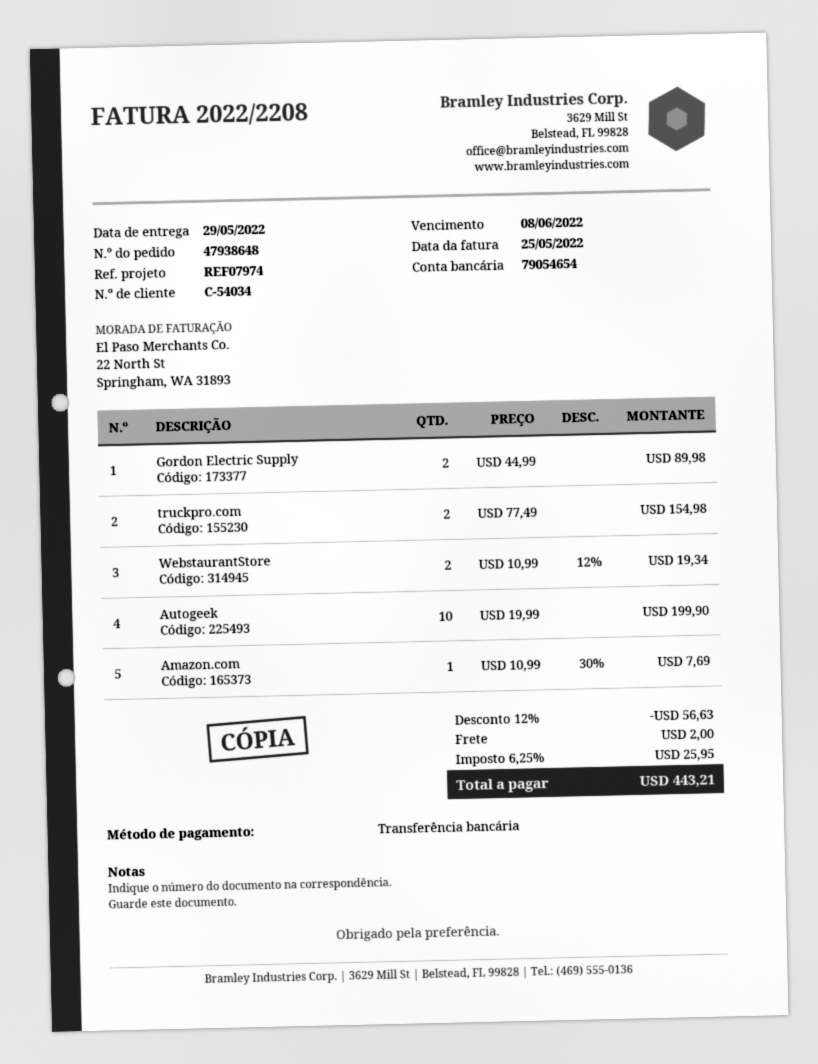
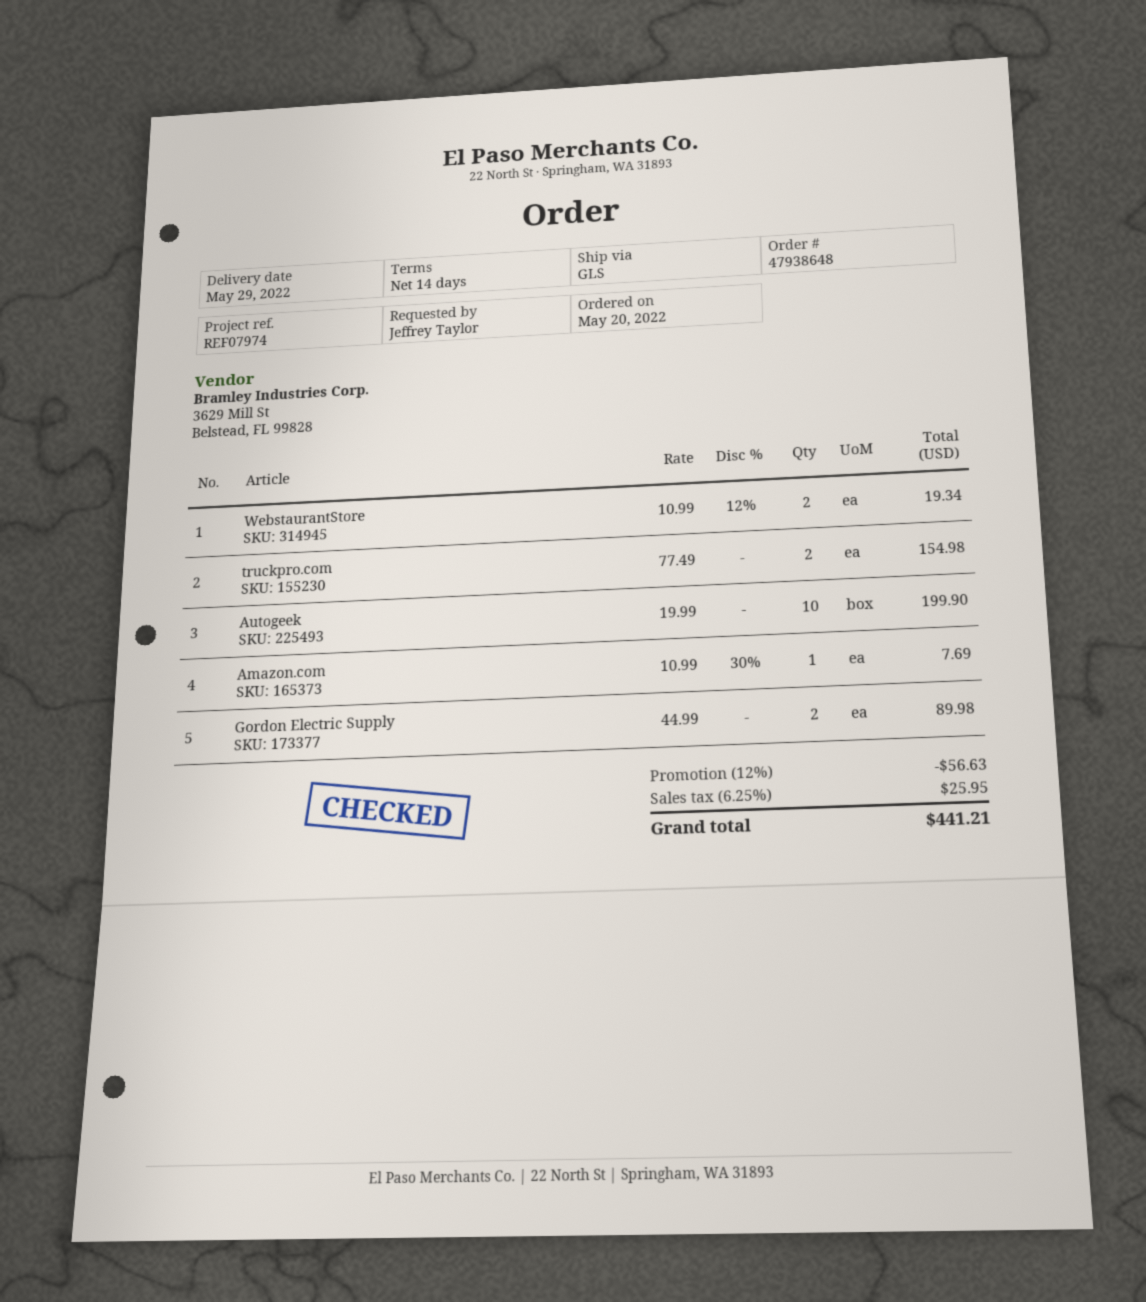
shipping: 2.00 -> none
total: 443.21 -> 441.21

